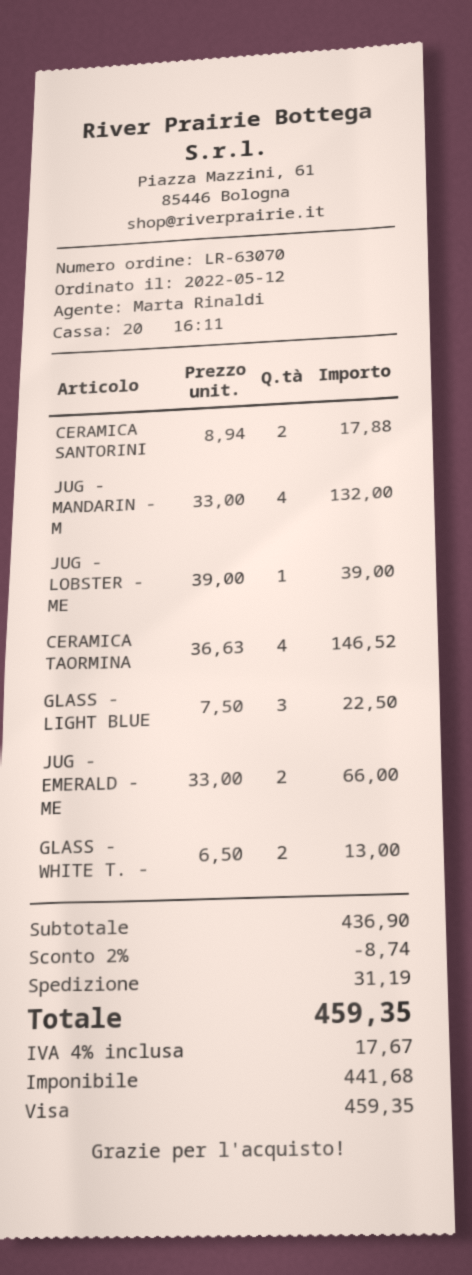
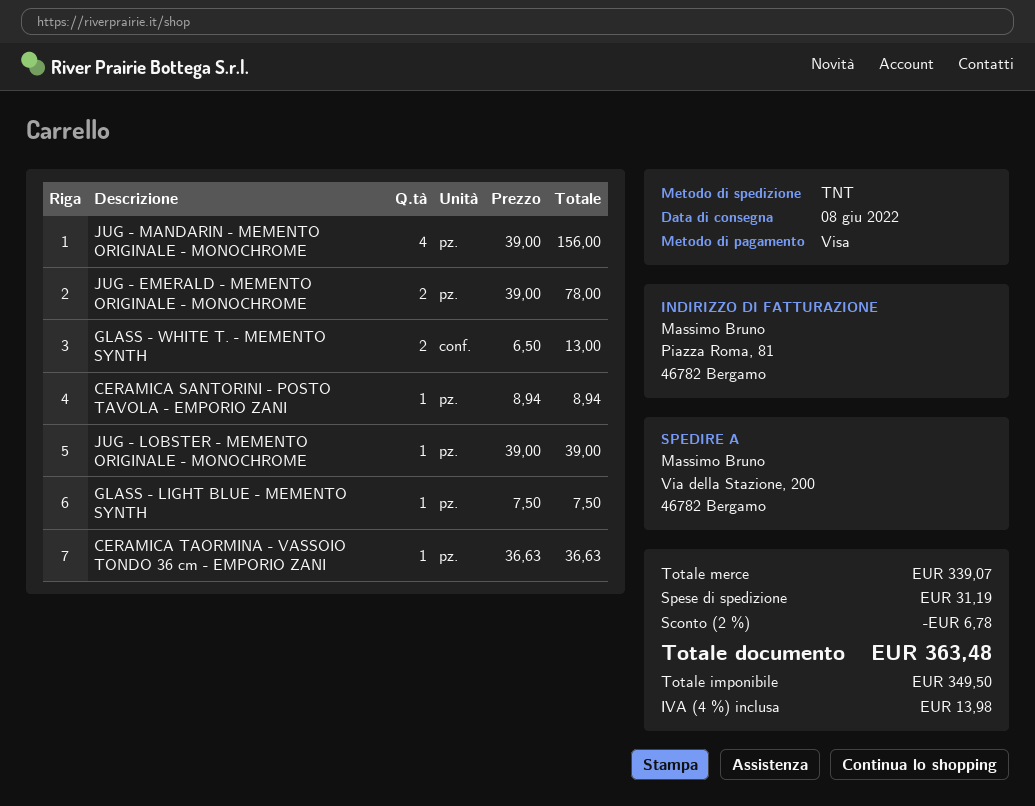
CERAMICA SANTORINI: 2 x 8.94 = 17.88 -> 1 x 8.94 = 8.94
JUG - MANDARIN - M: 4 x 33.00 = 132.00 -> 4 x 39.00 = 156.00
CERAMICA TAORMINA: 4 x 36.63 = 146.52 -> 1 x 36.63 = 36.63
GLASS - LIGHT BLUE: 3 x 7.50 = 22.50 -> 1 x 7.50 = 7.50
JUG - EMERALD - ME: 2 x 33.00 = 66.00 -> 2 x 39.00 = 78.00
subtotal: 436.90 -> 339.07
discount: 2% = 8.74 -> 2% = 6.78
net: 441.68 -> 349.50
tax: 4% = 17.67 -> 4% = 13.98
total: 459.35 -> 363.48

